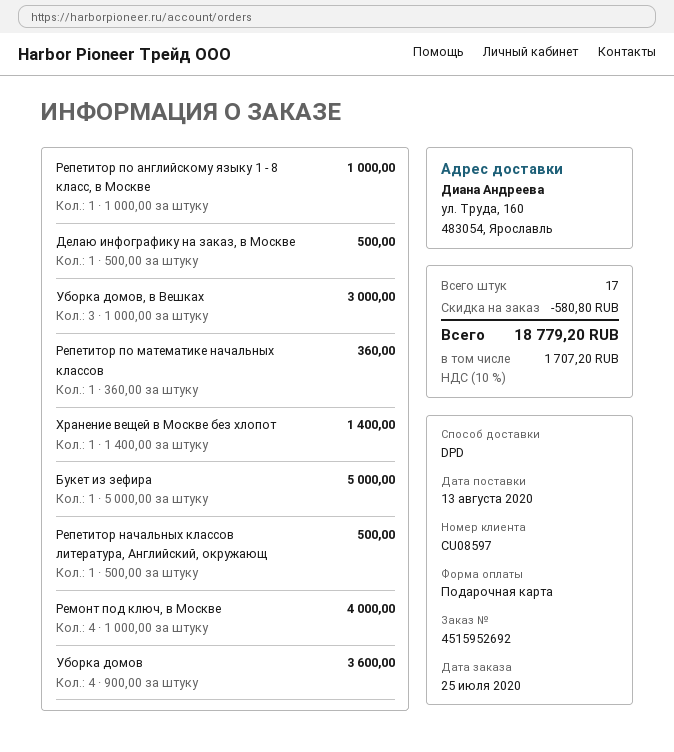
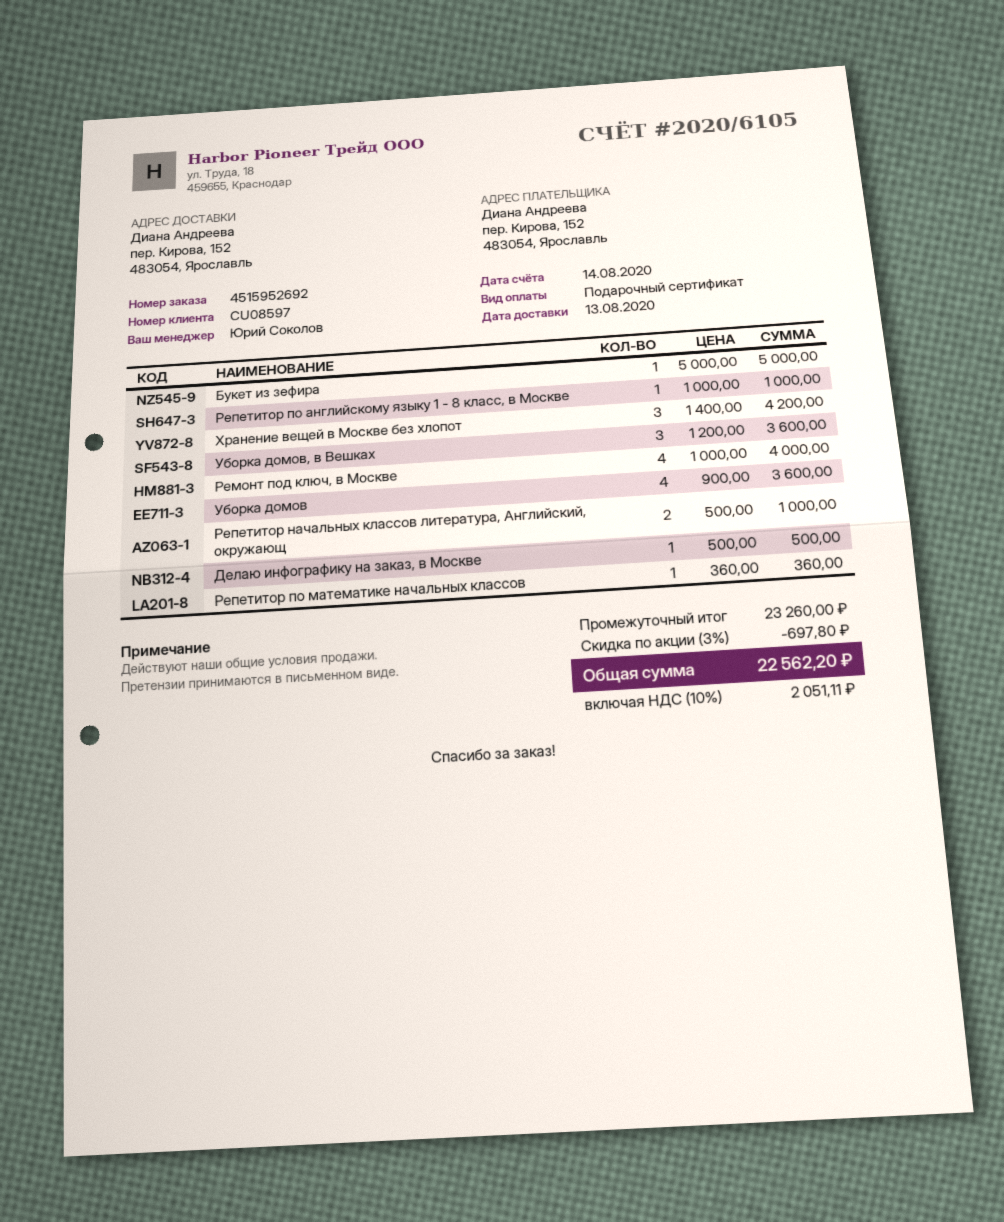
ship to: ул. Труда, 160, 483054, Ярославль -> пер. Кирова, 152, 483054, Ярославль
Уборка домов, в Вешках: 3 x 1000.00 = 3000.00 -> 3 x 1200.00 = 3600.00
Хранение вещей в Москве без хлопот: 1 x 1400.00 = 1400.00 -> 3 x 1400.00 = 4200.00
Репетитор начальных классов литература, Английский, окружающ: 1 x 500.00 = 500.00 -> 2 x 500.00 = 1000.00
discount: 580.80 -> 697.80
tax: 10% = 1707.20 -> 10% = 2051.11
total: 18779.20 -> 22562.20

